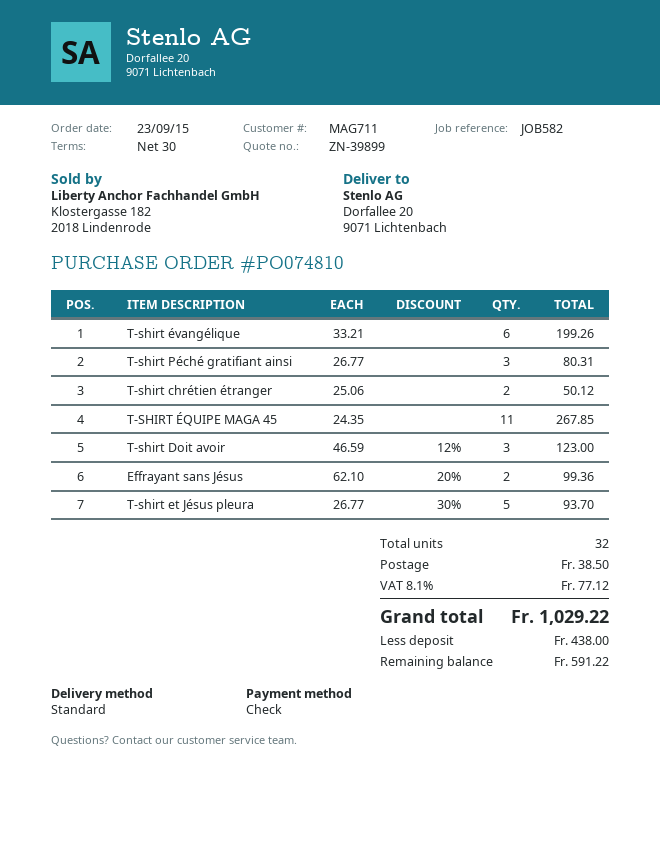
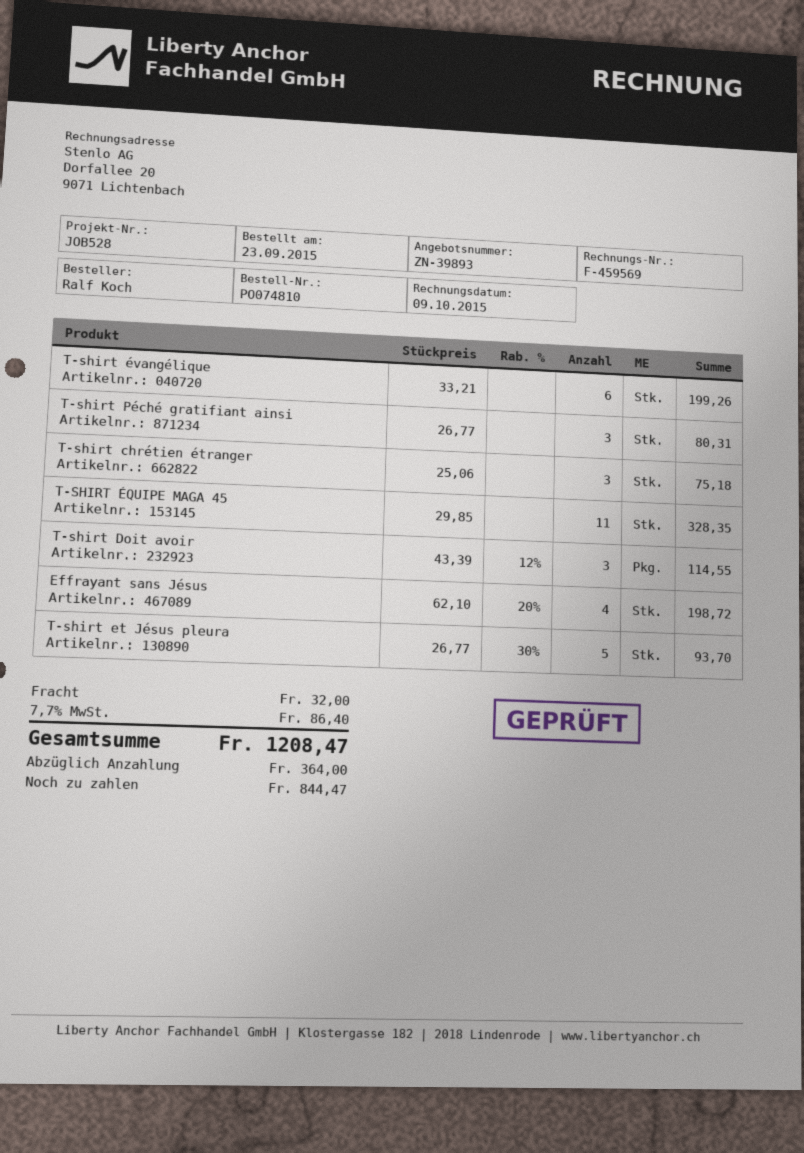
quote number: ZN-39899 -> ZN-39893
reference: JOB582 -> JOB528
T-shirt chrétien étranger: 2 x 25.06 = 50.12 -> 3 x 25.06 = 75.18
T-SHIRT ÉQUIPE MAGA 45: 11 x 24.35 = 267.85 -> 11 x 29.85 = 328.35
T-shirt Doit avoir: 3 x 46.59 - 12% = 123.00 -> 3 x 43.39 - 12% = 114.55
Effrayant sans Jésus: 2 x 62.10 - 20% = 99.36 -> 4 x 62.10 - 20% = 198.72
shipping: 38.50 -> 32.00
tax: 8.1% = 77.12 -> 7.7% = 86.40
total: 1029.22 -> 1208.47
deposit: 438.00 -> 364.00
balance: 591.22 -> 844.47

